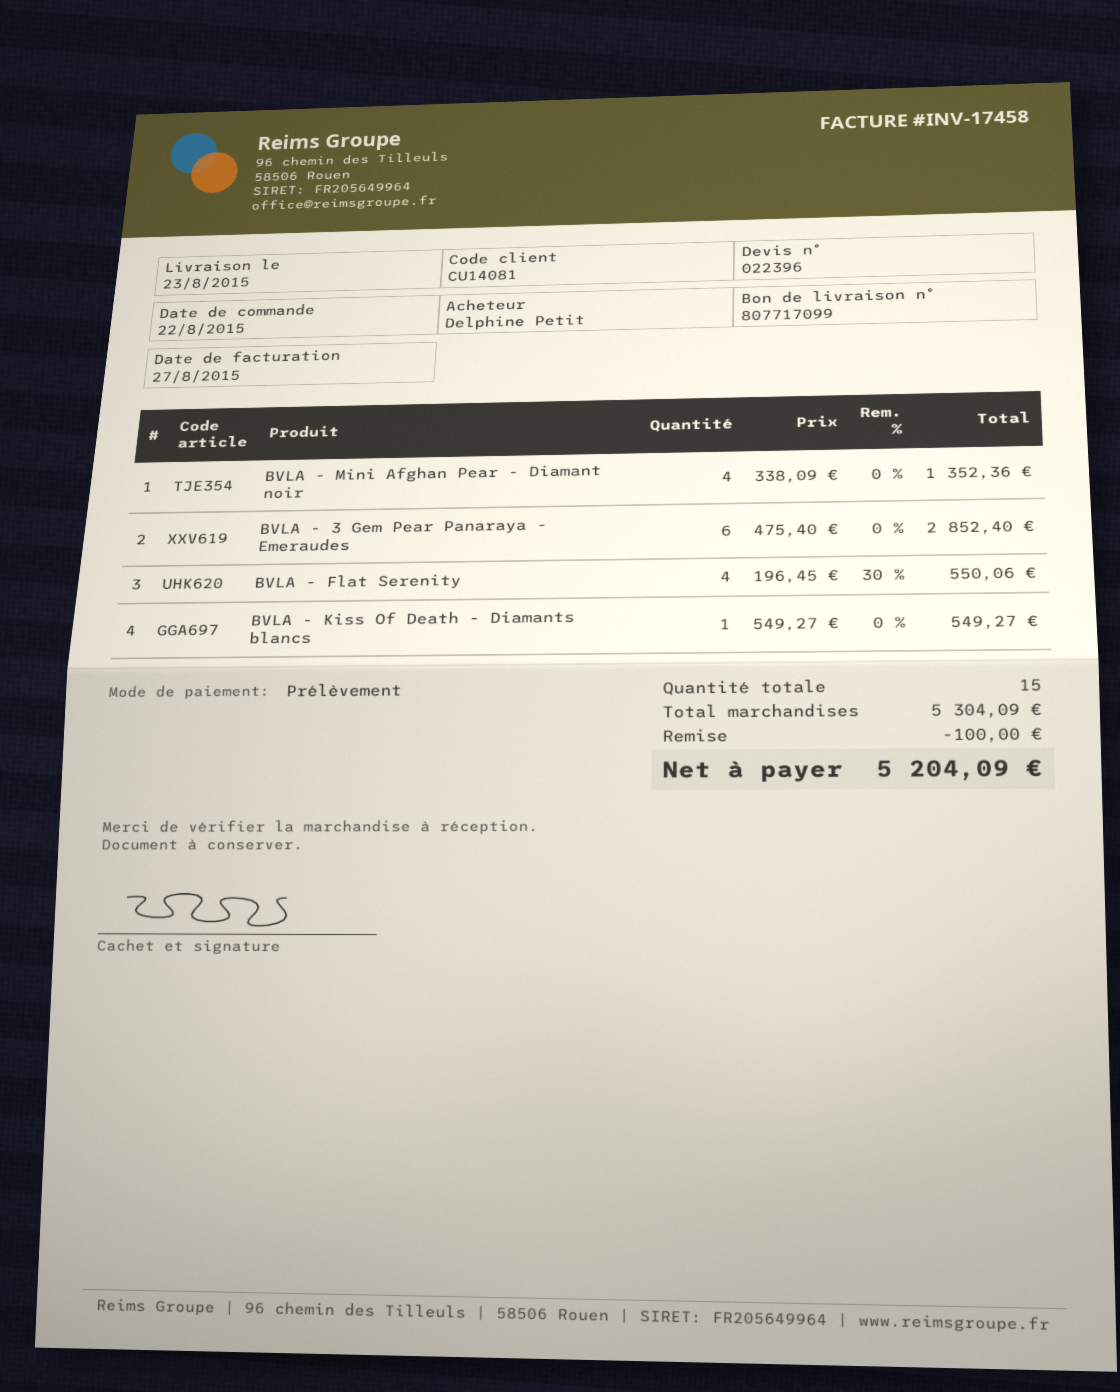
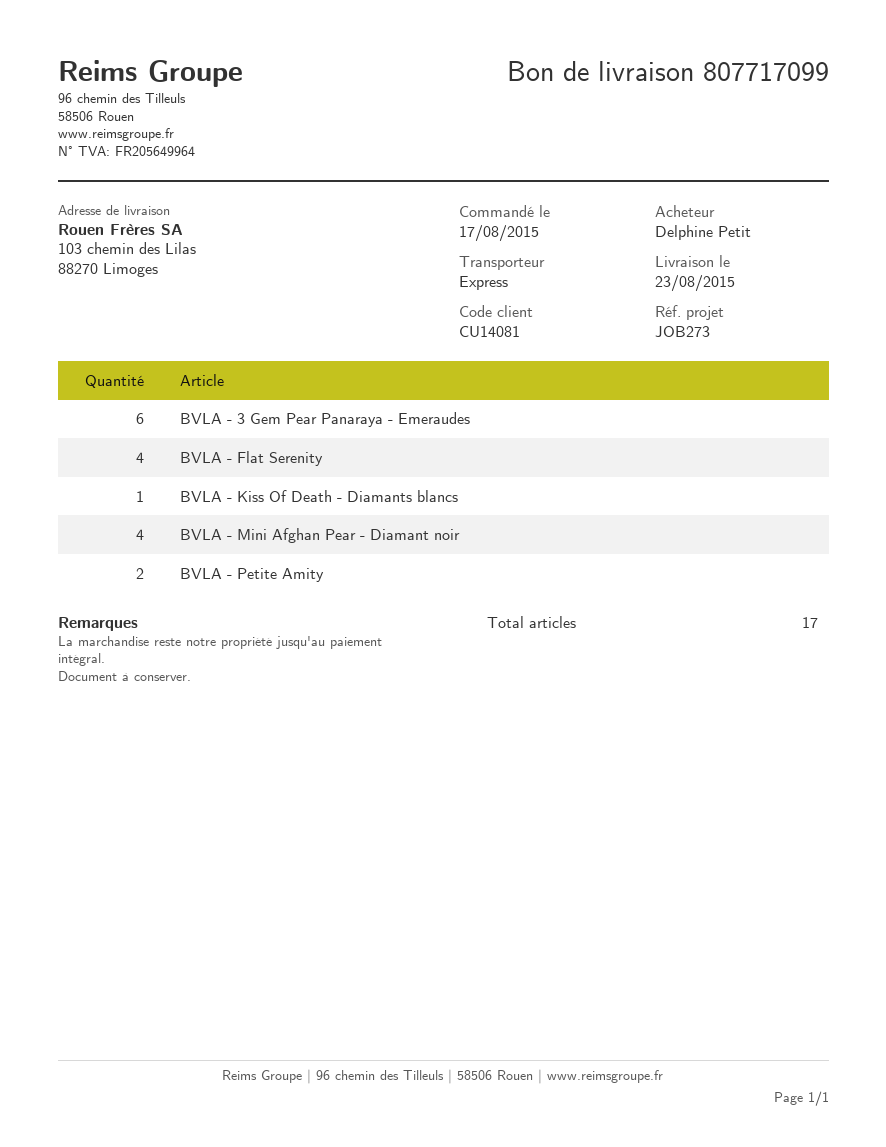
order date: 2015-08-22 -> 2015-08-17
BVLA - Petite Amity: none -> 2
total quantity: 15 -> 17

